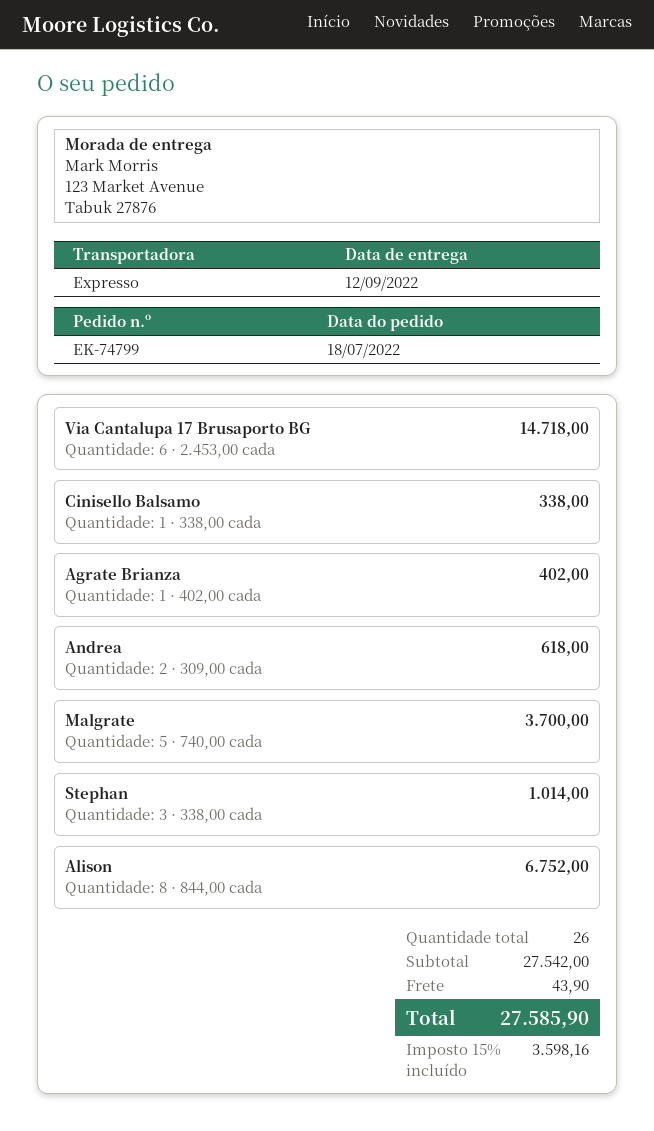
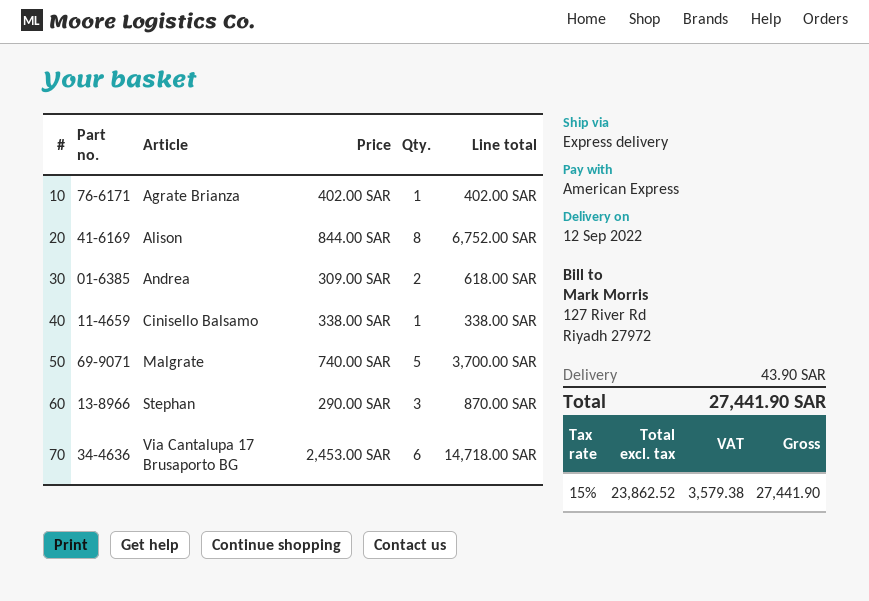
Stephan: 3 x 338.00 = 1014.00 -> 3 x 290.00 = 870.00
tax: 15% = 3598.16 -> 15% = 3579.38
total: 27585.90 -> 27441.90

